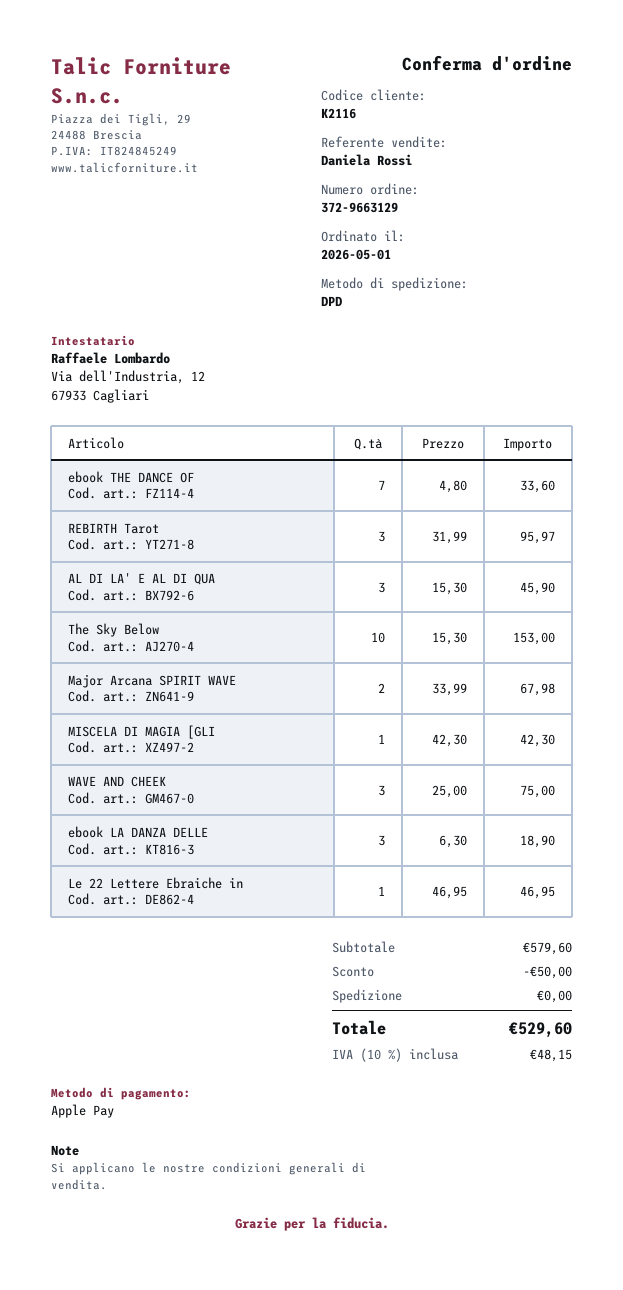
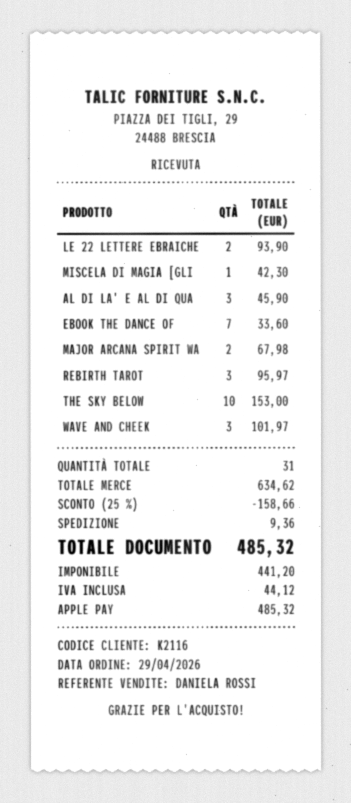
order date: 2026-05-01 -> 2026-04-29
WAVE AND CHEEK: 3 for 75.00 -> 3 for 101.97
ebook LA DANZA DELLE: 3 for 18.90 -> none
Le 22 Lettere Ebraiche in: 1 for 46.95 -> 2 for 93.90
subtotal: 579.60 -> 634.62
discount: 50.00 -> 158.66
shipping: 0.00 -> 9.36
tax: 48.15 -> 44.12
total: 529.60 -> 485.32

